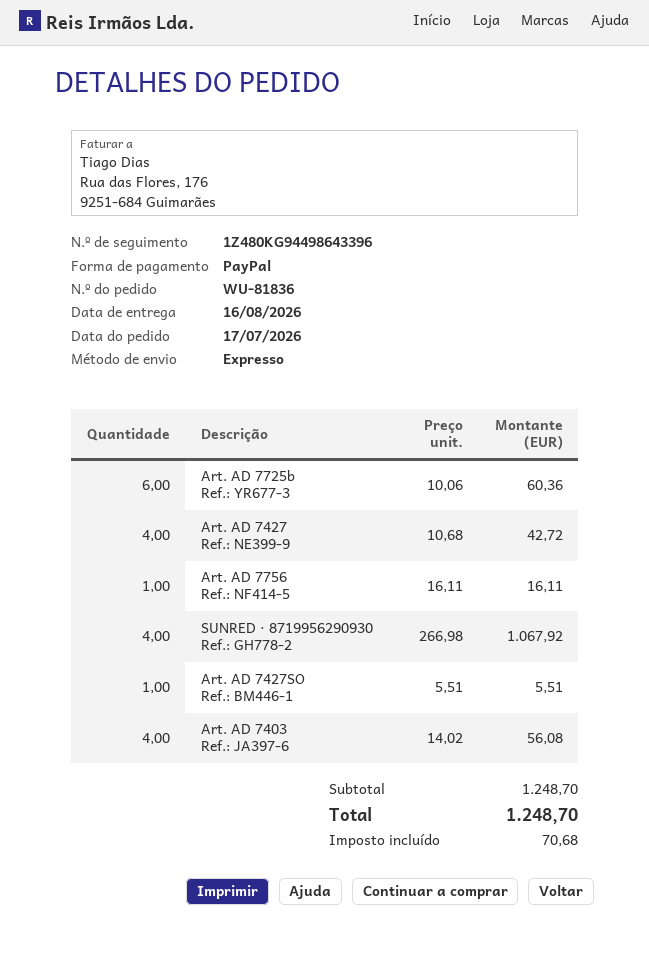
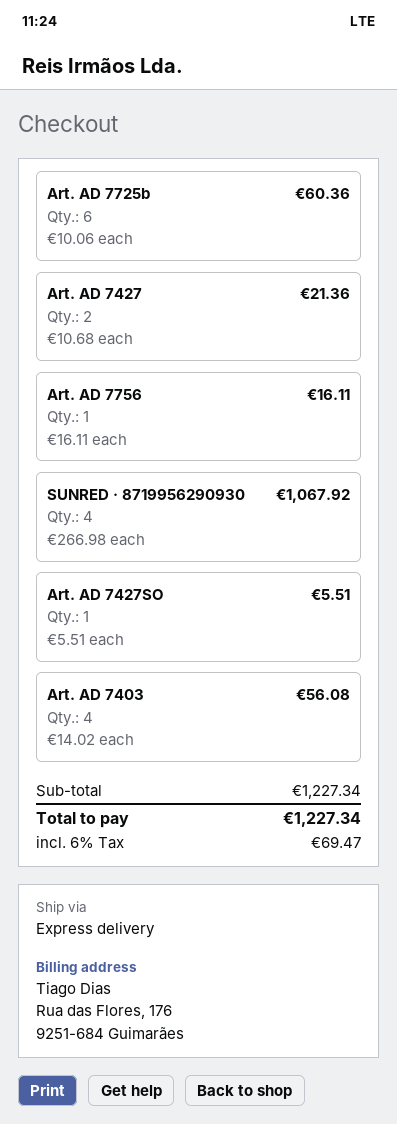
Art. AD 7427: 4 x 10.68 = 42.72 -> 2 x 10.68 = 21.36
subtotal: 1248.70 -> 1227.34
tax: 70.68 -> 69.47
total: 1248.70 -> 1227.34

